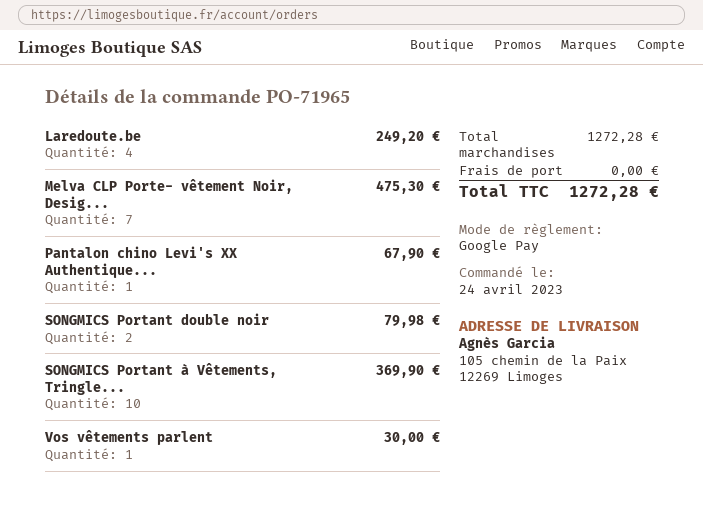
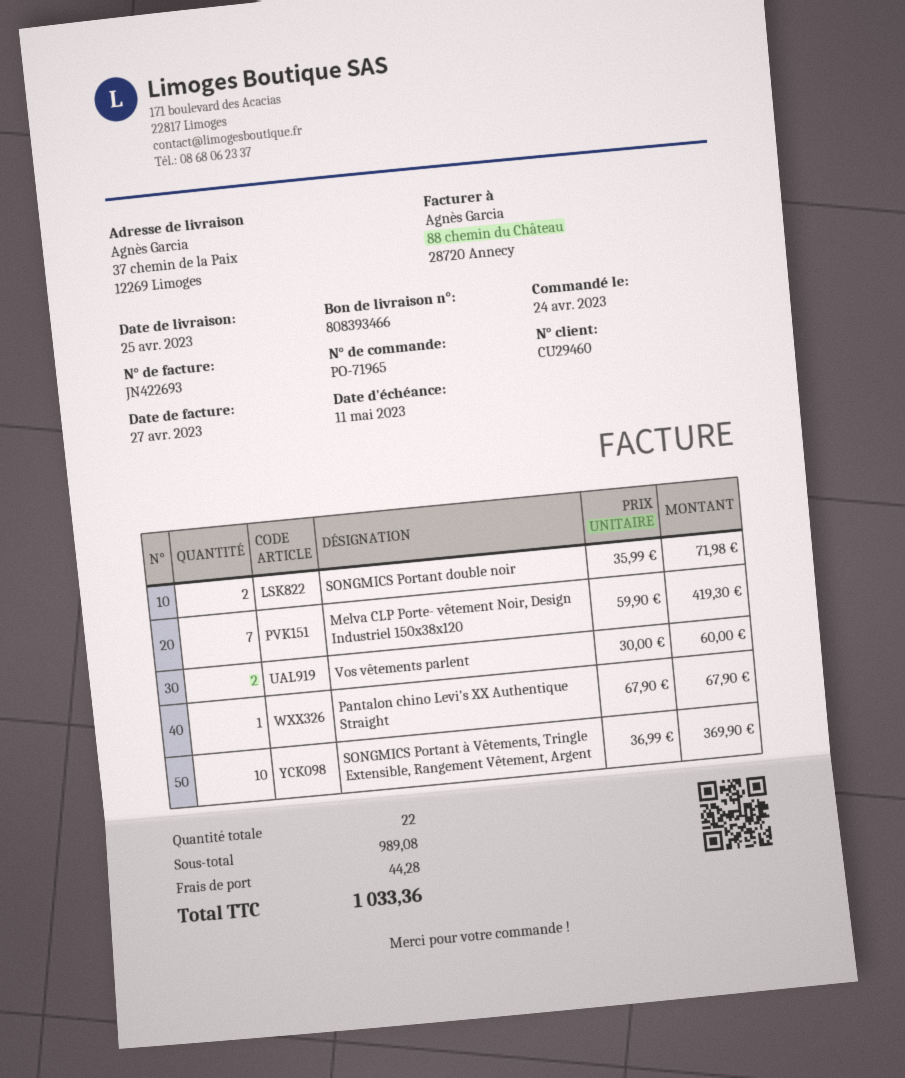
ship to: 105 chemin de la Paix, 12269 Limoges -> 37 chemin de la Paix, 12269 Limoges
Laredoute.be: 4 for 249.20 -> none
Melva CLP Porte- vêtement Noir, Desig...: 7 for 475.30 -> 7 for 419.30
SONGMICS Portant double noir: 2 for 79.98 -> 2 for 71.98
Vos vêtements parlent: 1 for 30.00 -> 2 for 60.00
subtotal: 1272.28 -> 989.08
shipping: 0.00 -> 44.28
total: 1272.28 -> 1033.36

